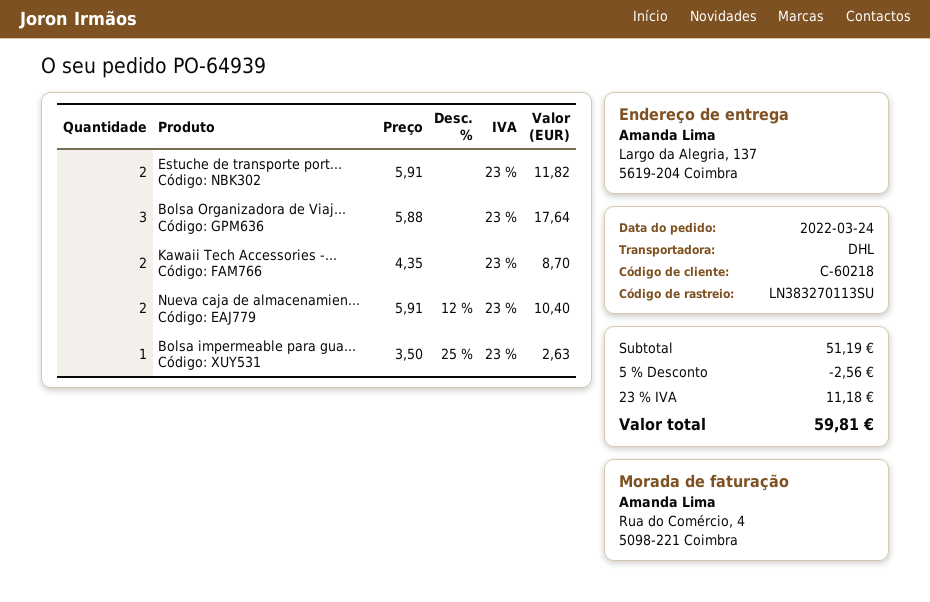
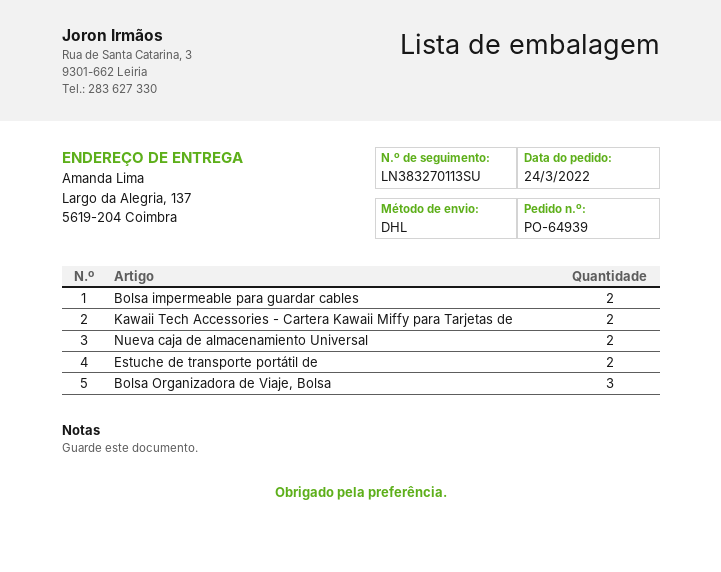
Bolsa impermeable para gua...: 1 -> 2

